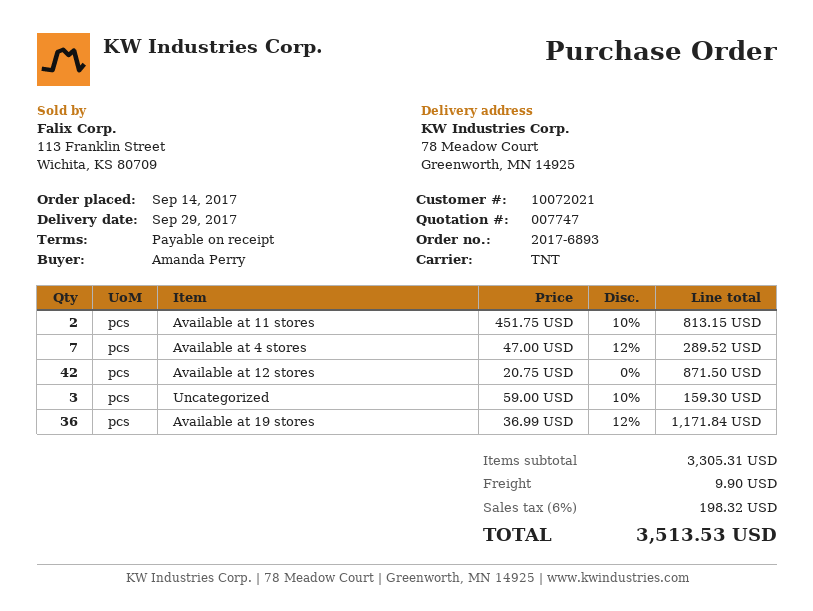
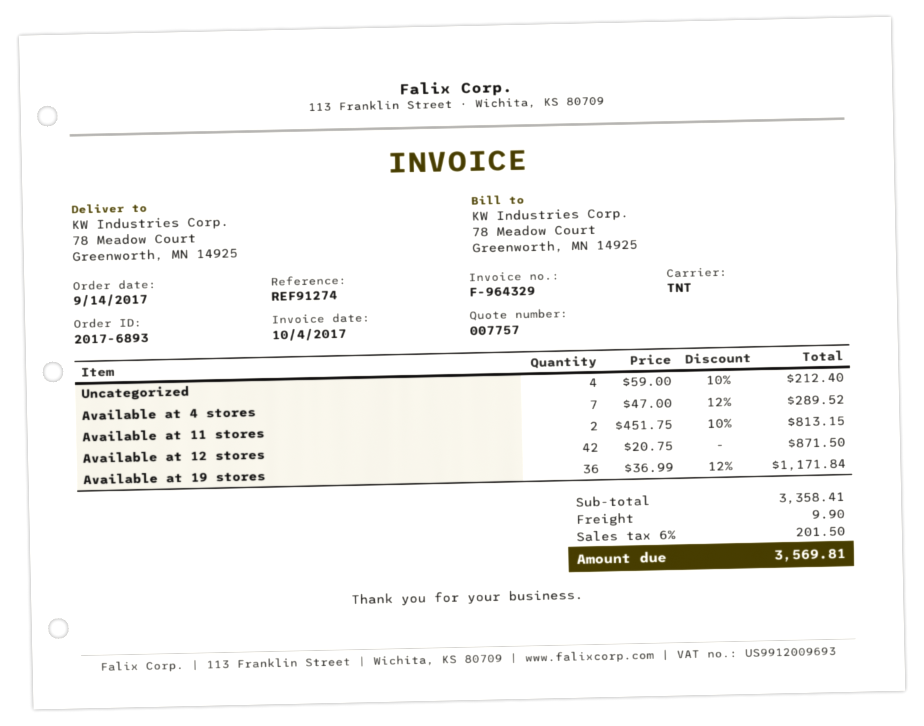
quote number: 007747 -> 007757
Uncategorized: 3 x 59.00 - 10% = 159.30 -> 4 x 59.00 - 10% = 212.40
subtotal: 3305.31 -> 3358.41
tax: 6% = 198.32 -> 6% = 201.50
total: 3513.53 -> 3569.81

